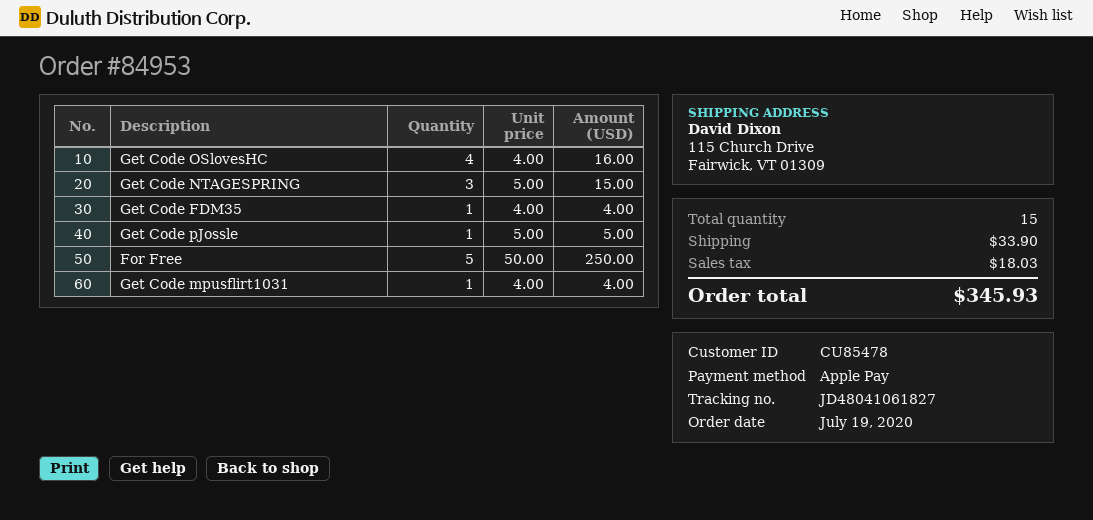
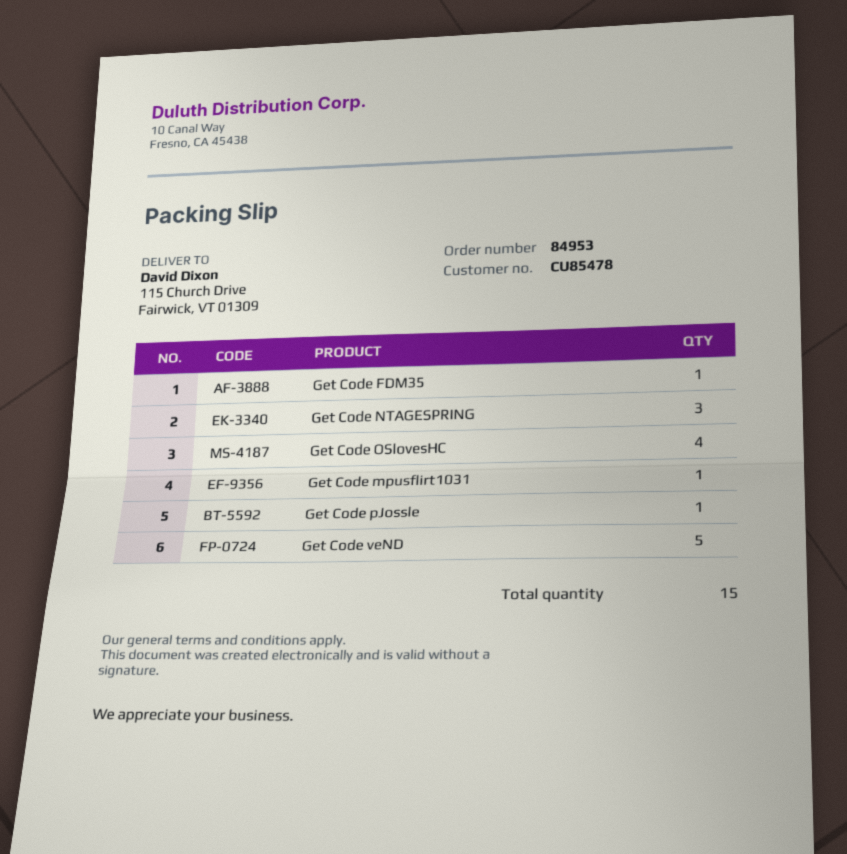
For Free: 5 -> none
Get Code veND: none -> 5

